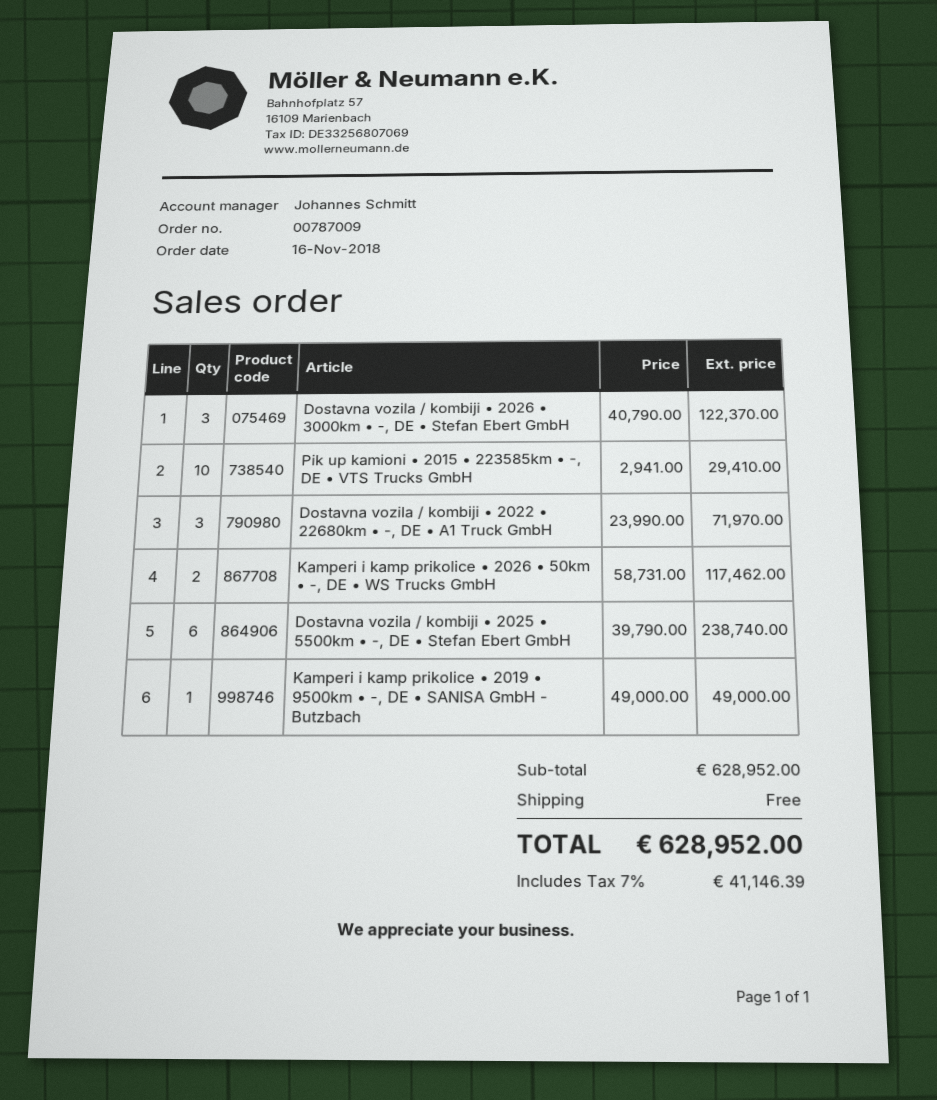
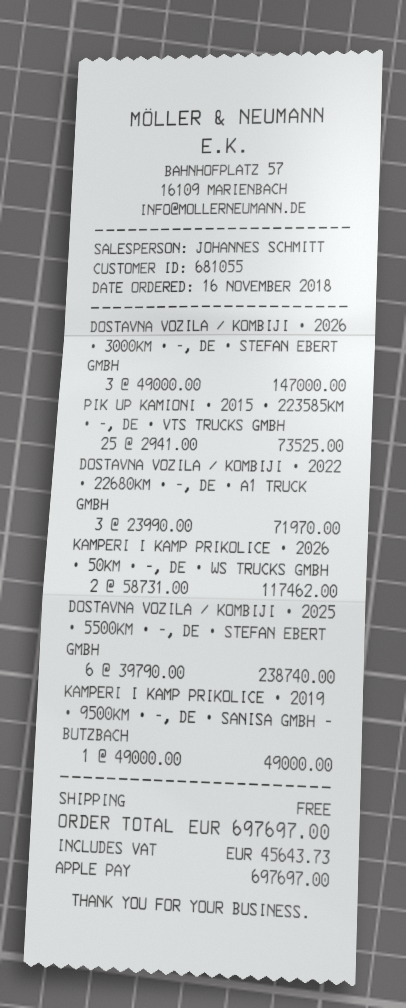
Dostavna vozila / kombiji • 2026 • 3000km • -, DE • Stefan Ebert GmbH: 3 x 40790.00 = 122370.00 -> 3 x 49000.00 = 147000.00
Pik up kamioni • 2015 • 223585km • -, DE • VTS Trucks GmbH: 10 x 2941.00 = 29410.00 -> 25 x 2941.00 = 73525.00
tax: 41146.39 -> 45643.73
total: 628952.00 -> 697697.00

